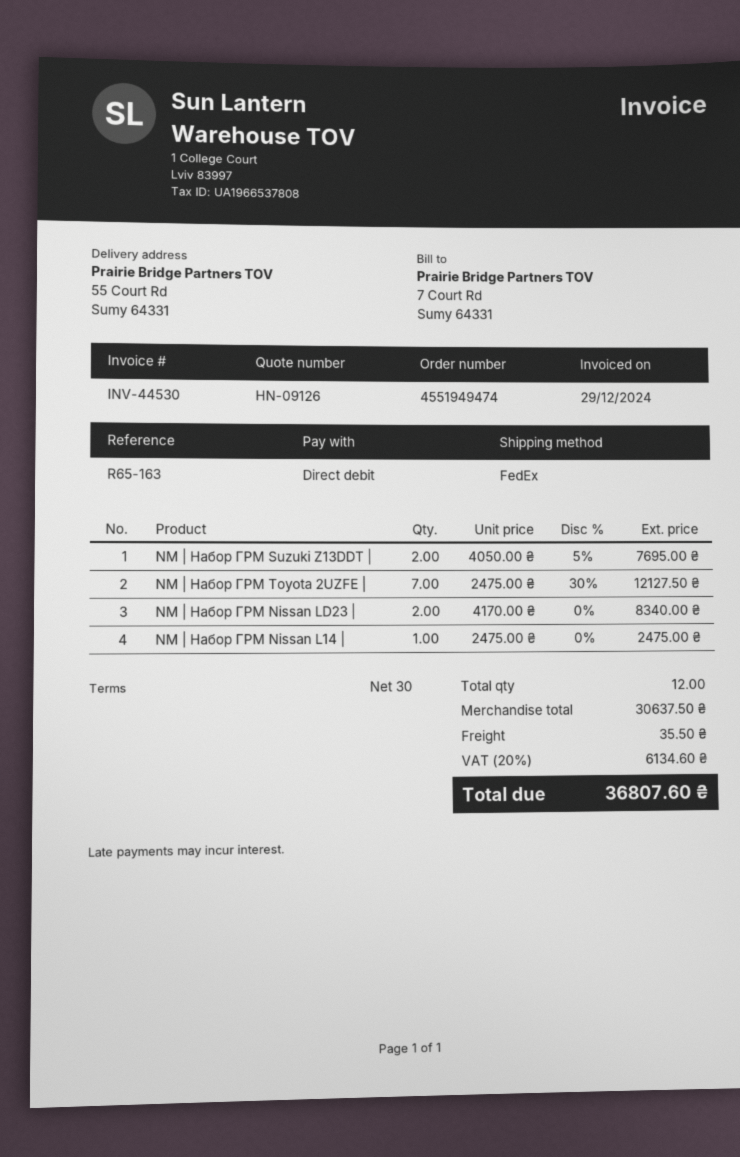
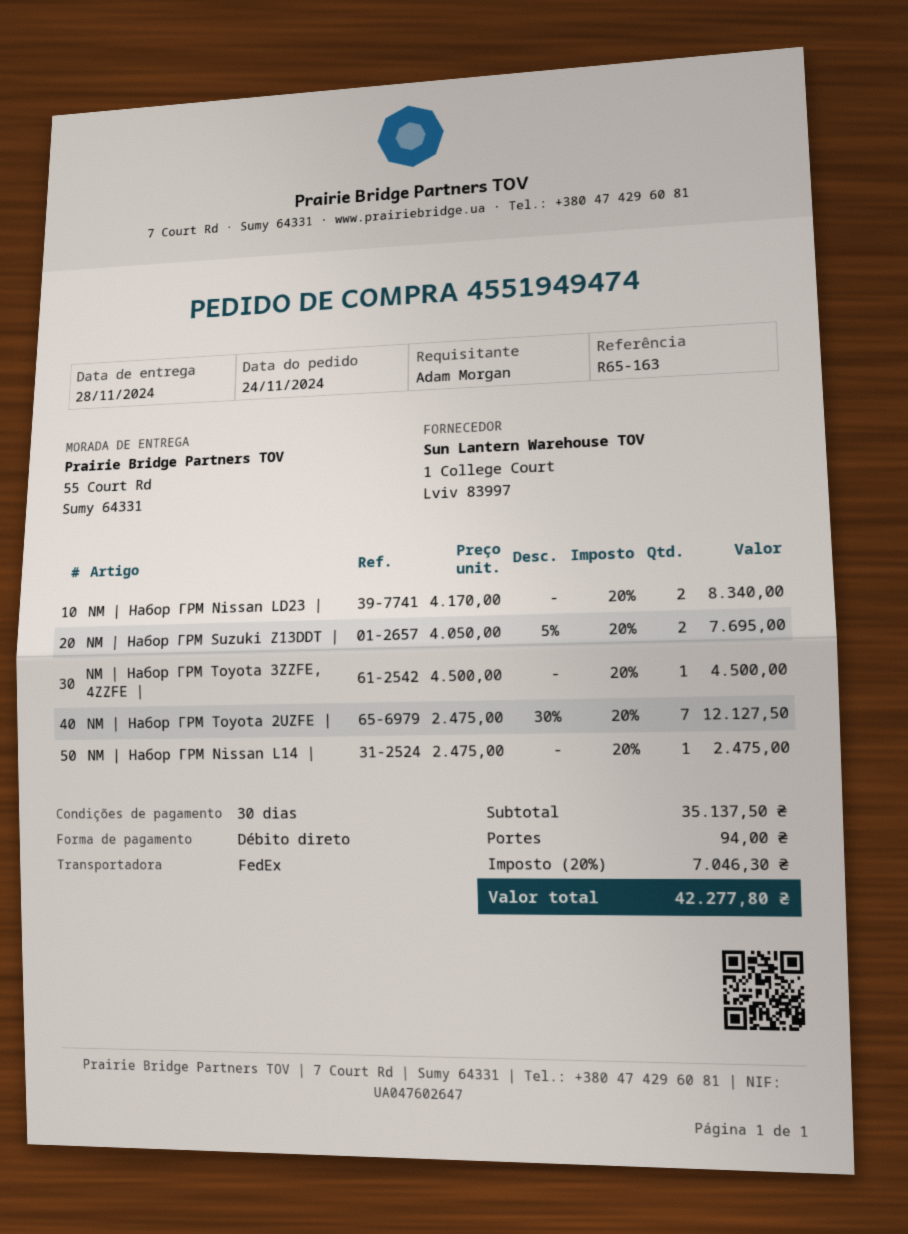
NM | Набор ГРМ Toyota 3ZZFE, 4ZZFE |: none -> 1 x 4500.00 = 4500.00
subtotal: 30637.50 -> 35137.50
shipping: 35.50 -> 94.00
tax: 20% = 6134.60 -> 20% = 7046.30
total: 36807.60 -> 42277.80

